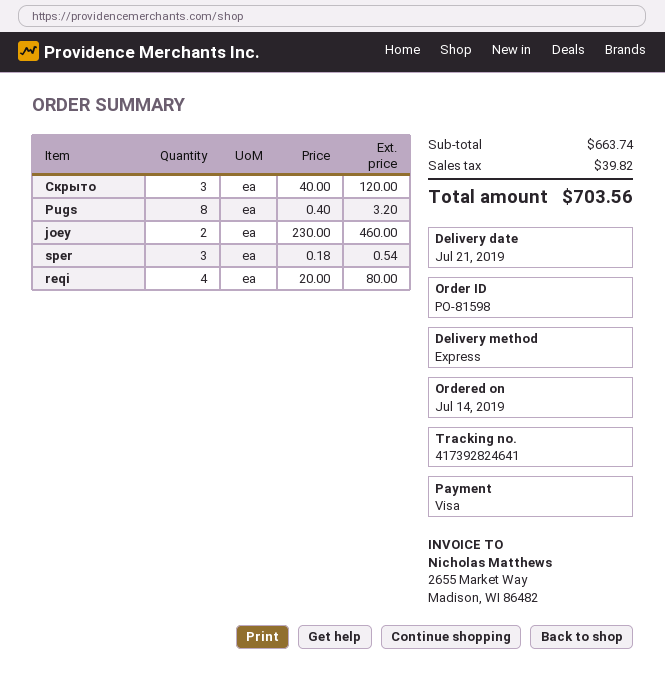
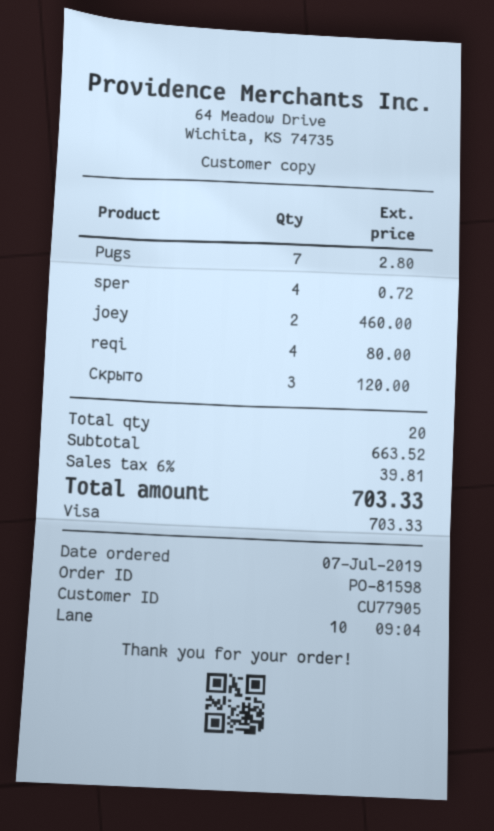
order date: 2019-07-14 -> 2019-07-07
Pugs: 8 for 3.20 -> 7 for 2.80
sper: 3 for 0.54 -> 4 for 0.72
subtotal: 663.74 -> 663.52
tax: 39.82 -> 39.81
total: 703.56 -> 703.33

